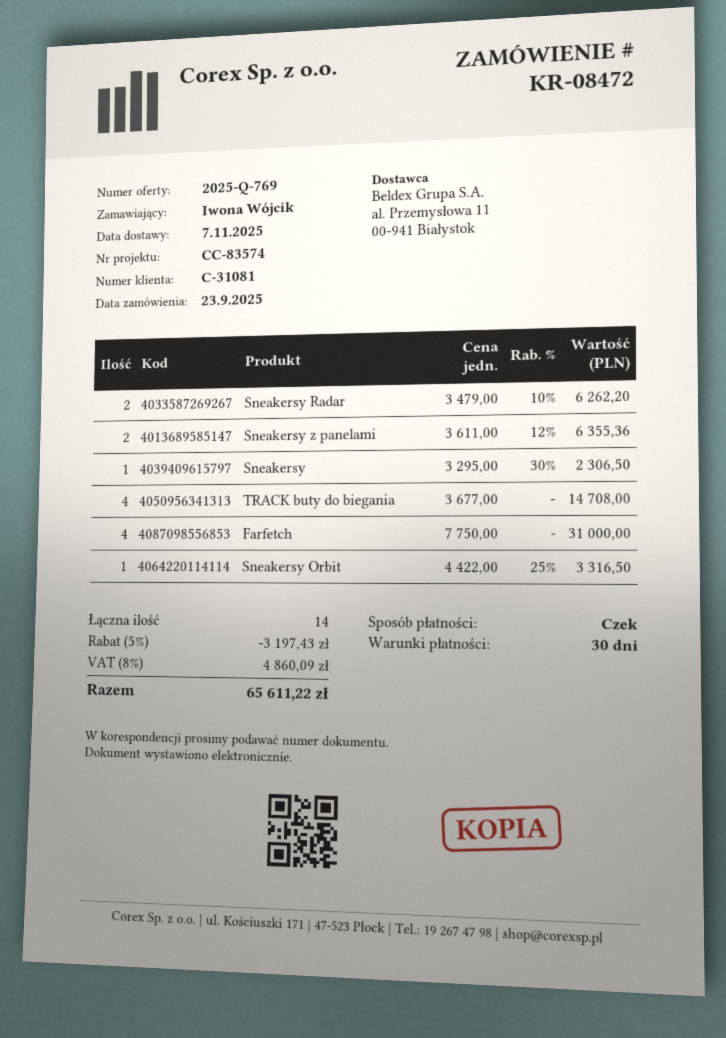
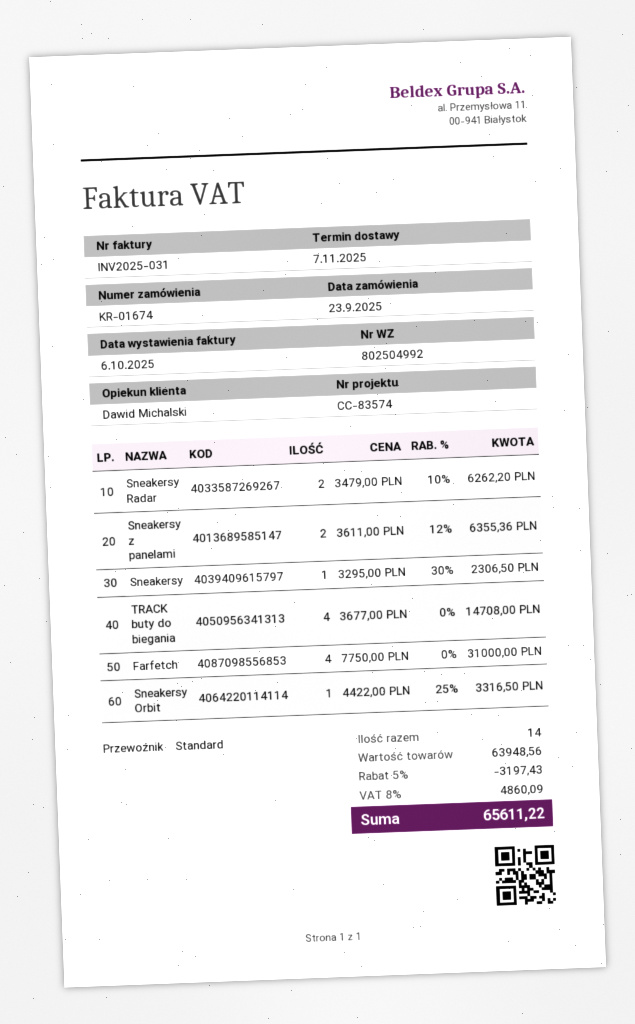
order number: KR-08472 -> KR-01674

